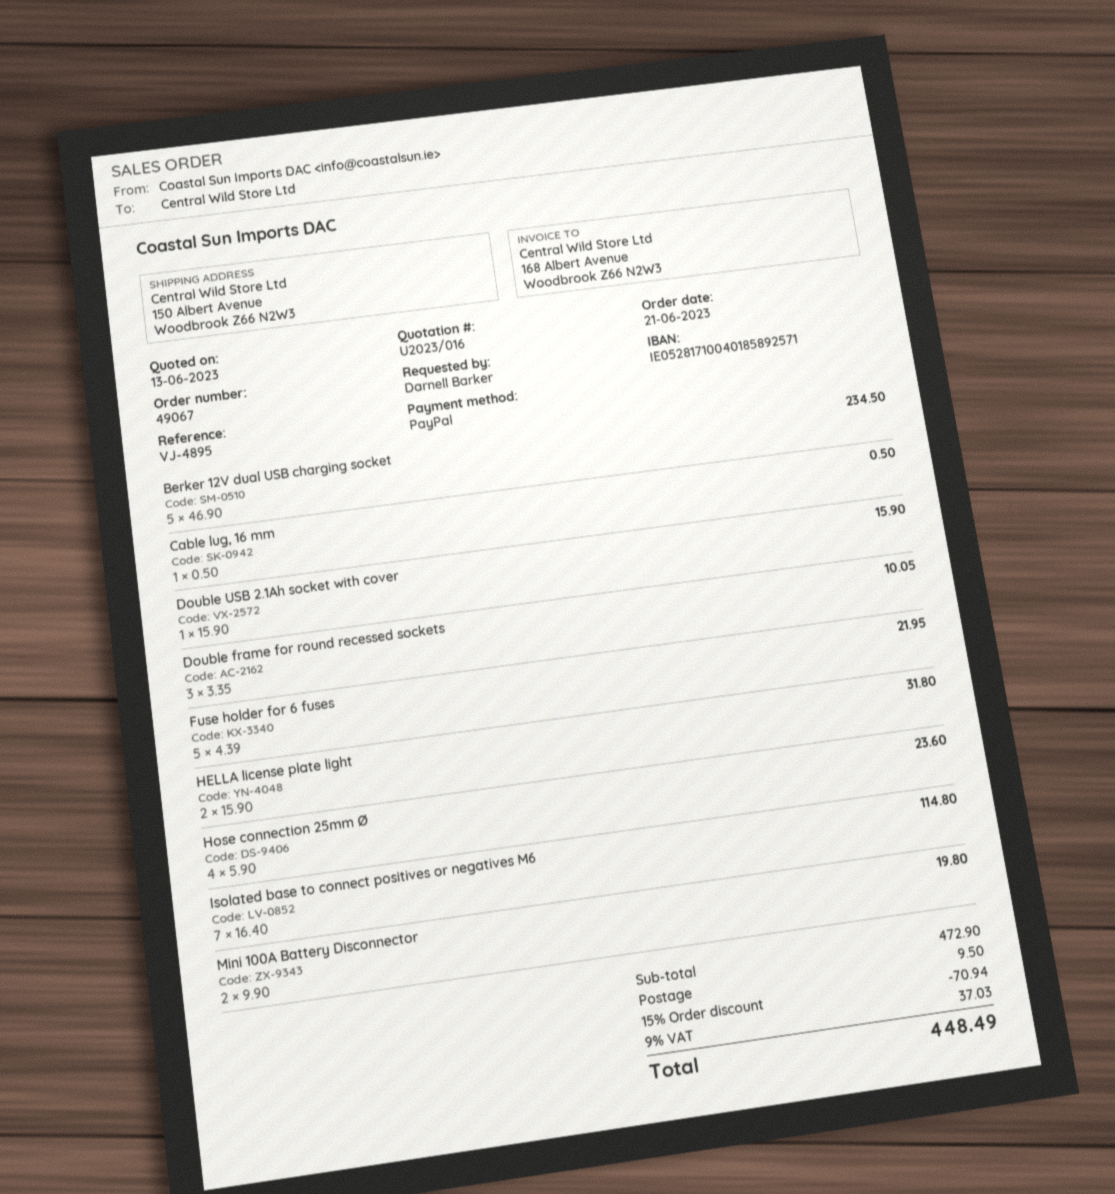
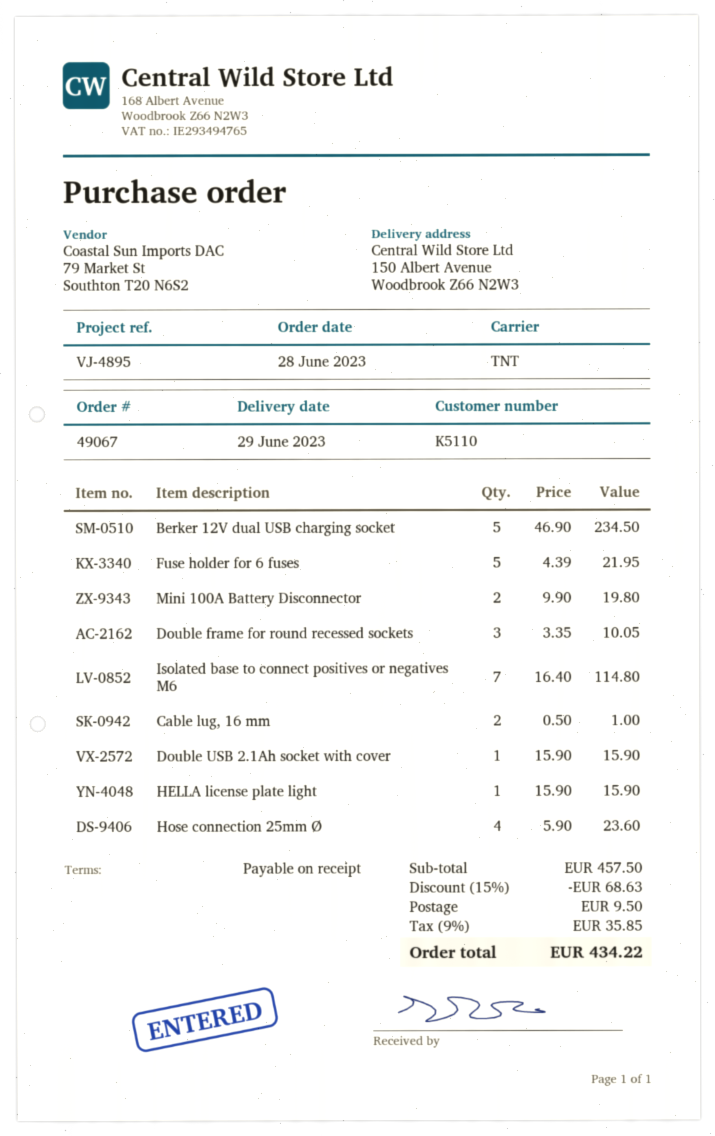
order date: 2023-06-21 -> 2023-06-28
Cable lug, 16 mm: 1 x 0.50 = 0.50 -> 2 x 0.50 = 1.00
HELLA license plate light: 2 x 15.90 = 31.80 -> 1 x 15.90 = 15.90
subtotal: 472.90 -> 457.50
discount: 15% = 70.94 -> 15% = 68.63
tax: 9% = 37.03 -> 9% = 35.85
total: 448.49 -> 434.22

